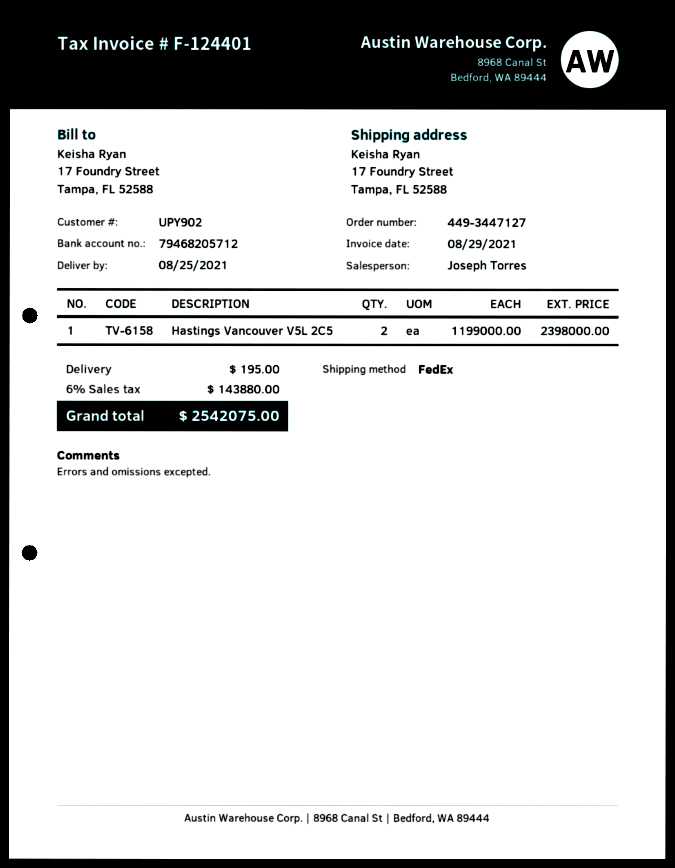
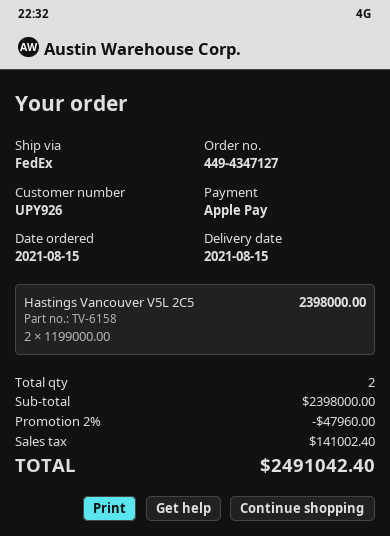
order number: 449-3447127 -> 449-4347127
delivery date: 2021-08-25 -> 2021-08-15
customer number: UPY902 -> UPY926
discount: none -> 2% = 47960.00
shipping: 195.00 -> none
tax: 143880.00 -> 141002.40
total: 2542075.00 -> 2491042.40

